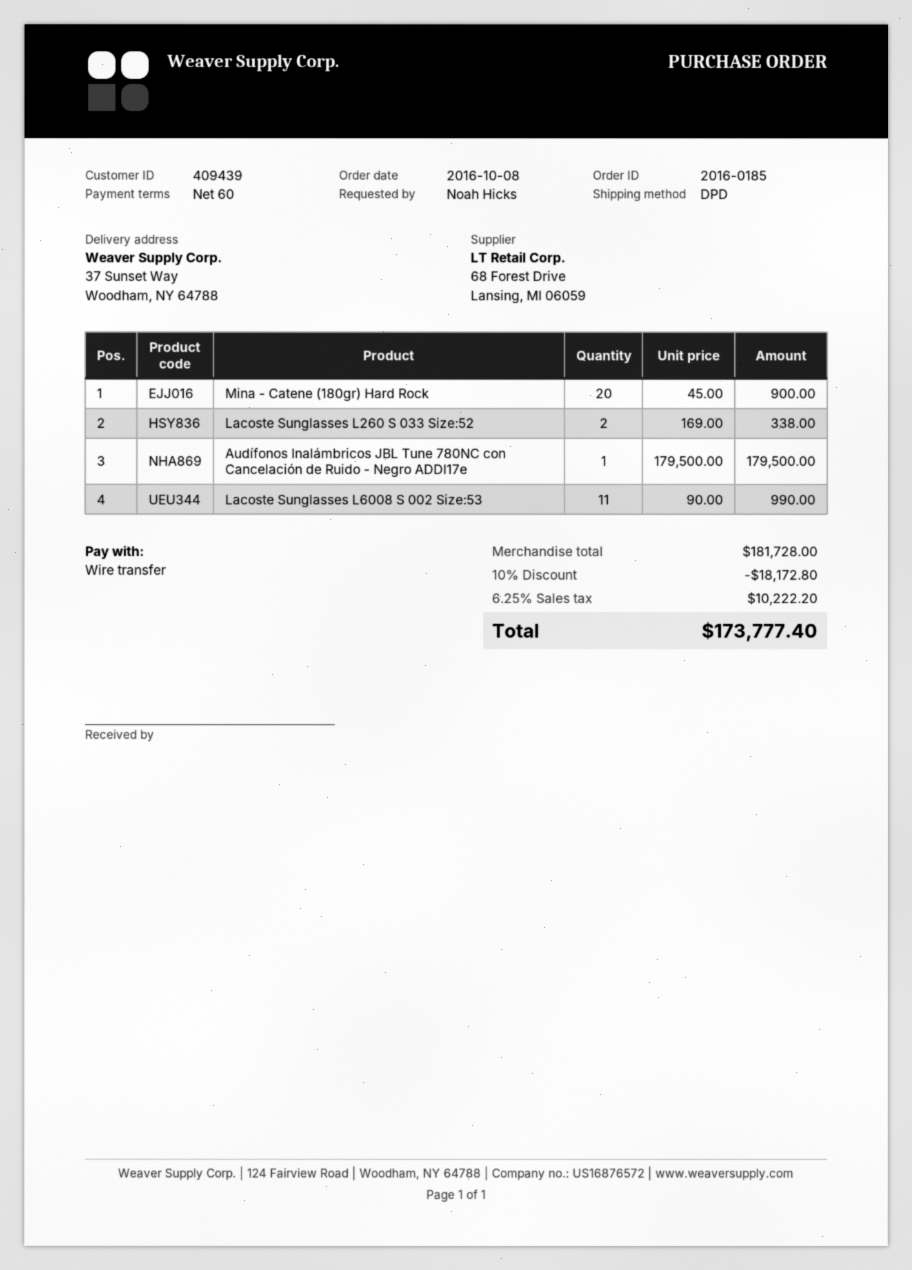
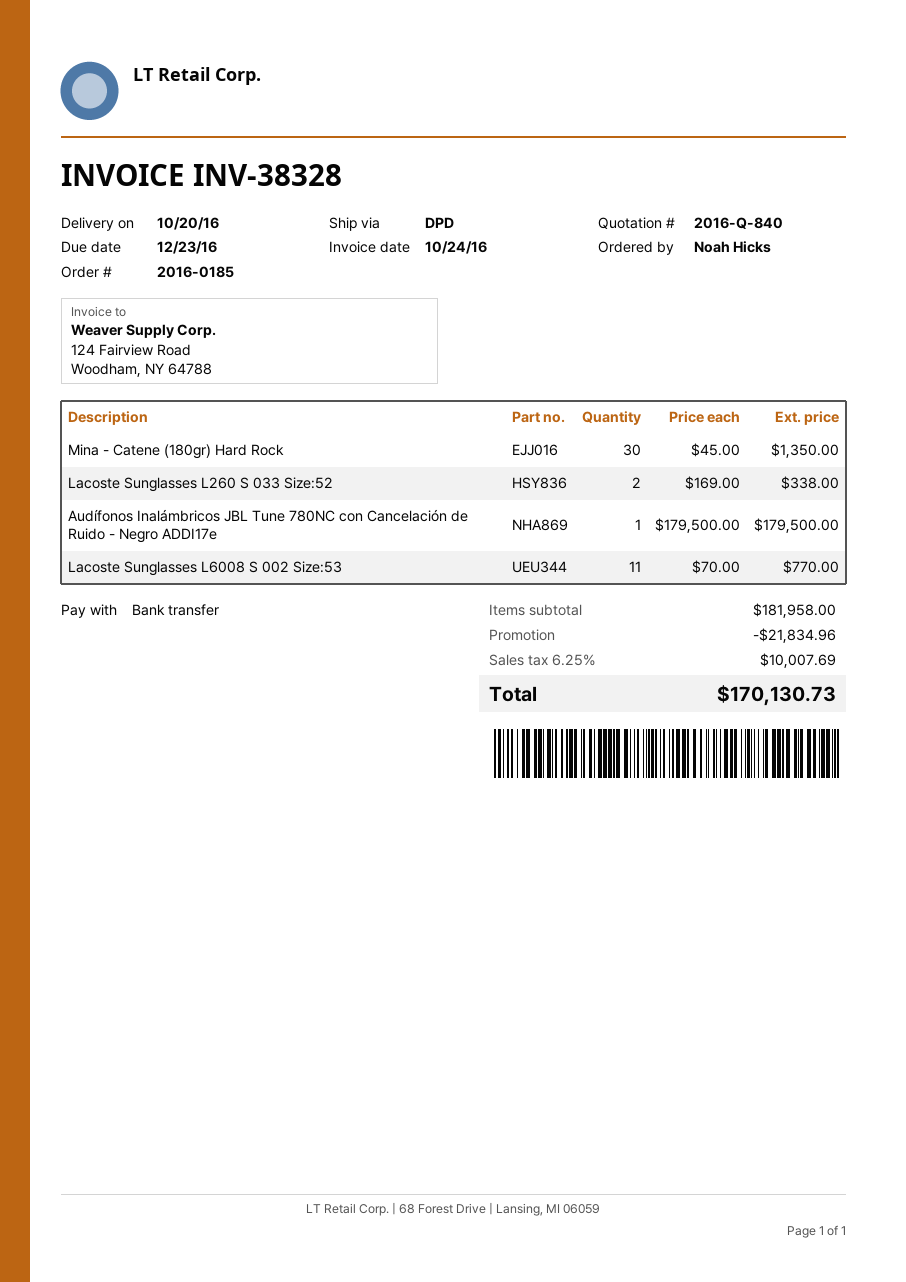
Mina - Catene (180gr) Hard Rock: 20 x 45.00 = 900.00 -> 30 x 45.00 = 1350.00
Lacoste Sunglasses L6008 S 002 Size:53: 11 x 90.00 = 990.00 -> 11 x 70.00 = 770.00
subtotal: 181728.00 -> 181958.00
discount: 18172.80 -> 21834.96
tax: 6.25% = 10222.20 -> 6.25% = 10007.69
total: 173777.40 -> 170130.73

